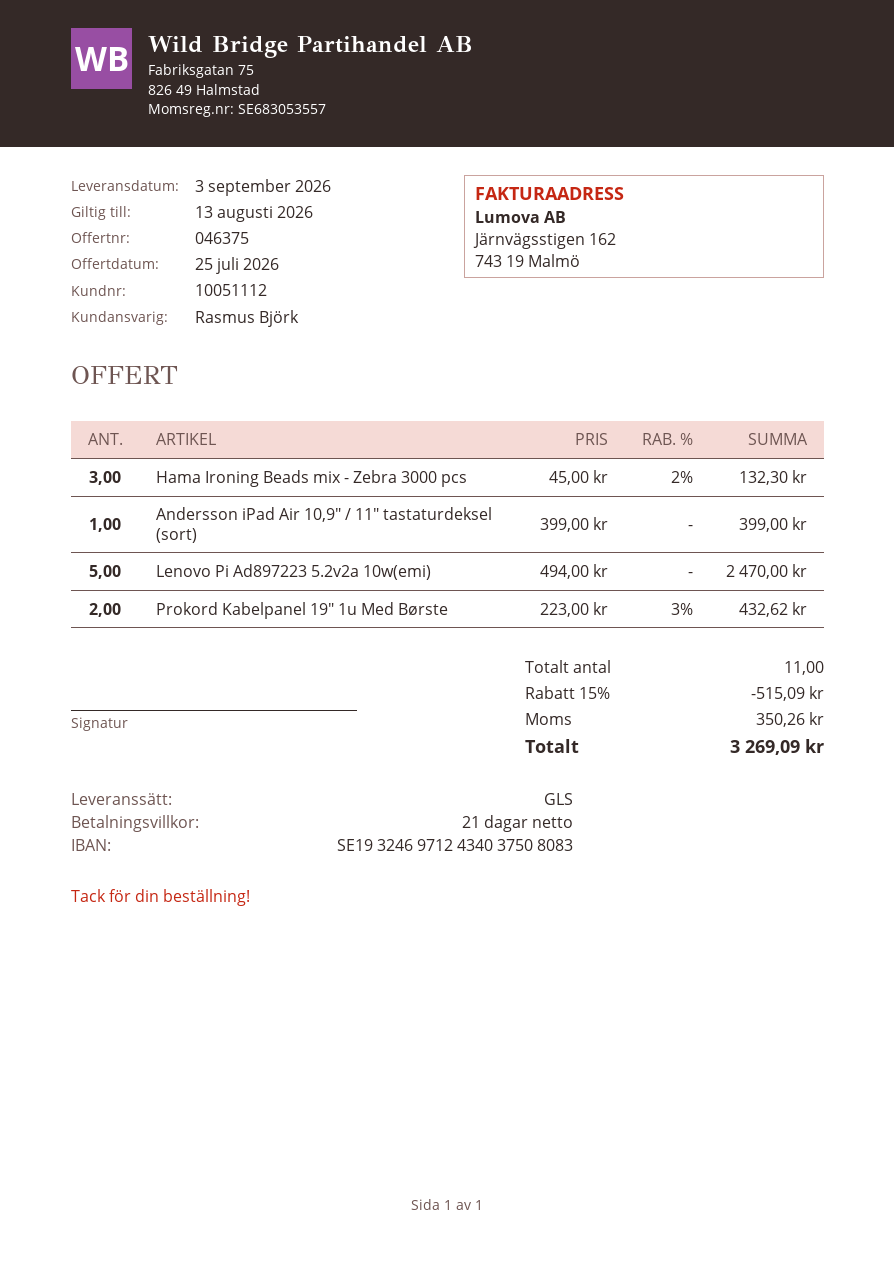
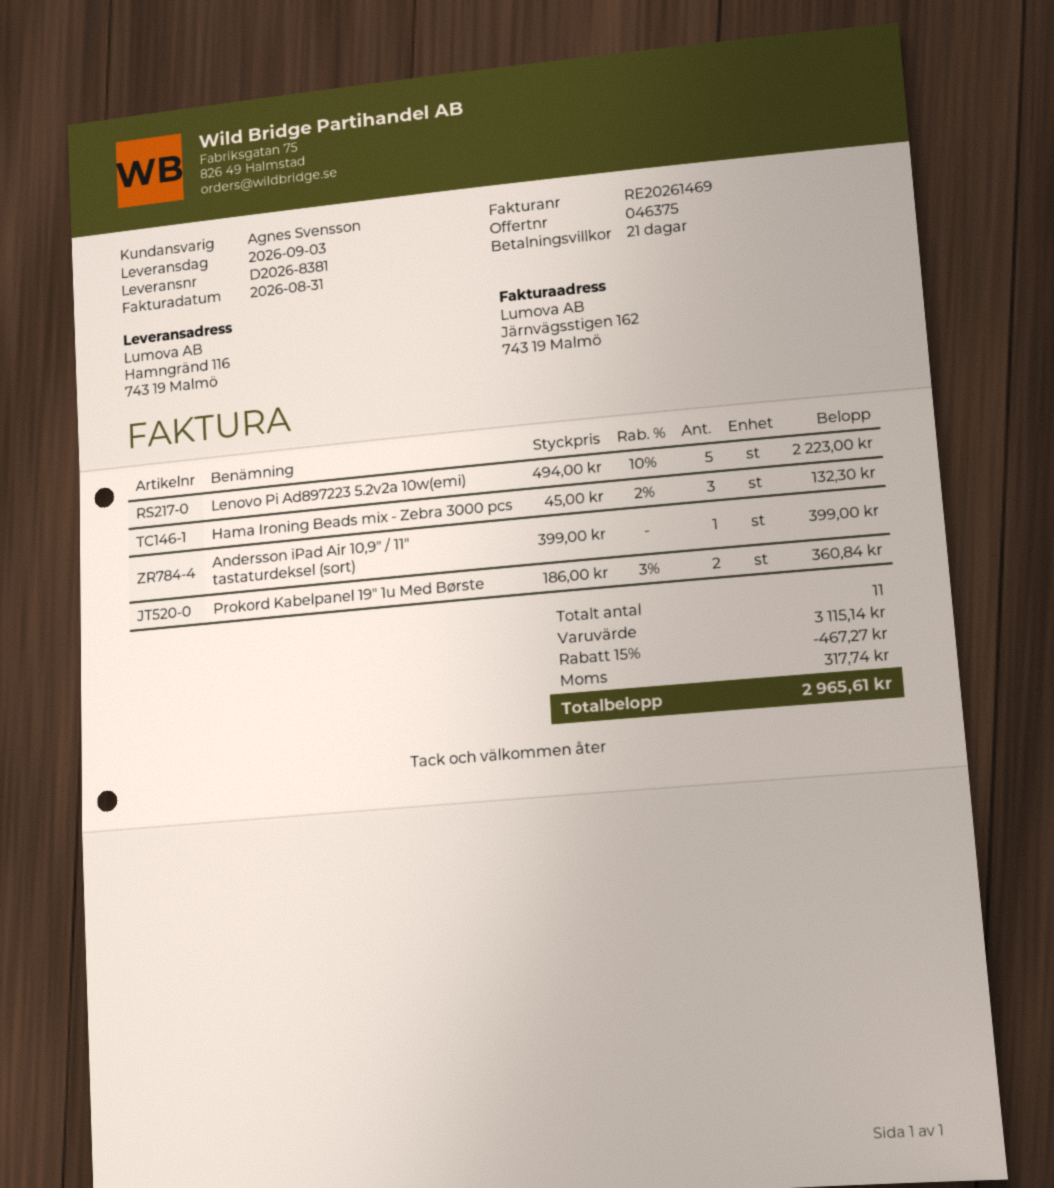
sales rep: Rasmus Björk -> Agnes Svensson
Lenovo Pi Ad897223 5.2v2a 10w(emi): 5 x 494.00 = 2470.00 -> 5 x 494.00 - 10% = 2223.00
Prokord Kabelpanel 19" 1u Med Børste: 2 x 223.00 - 3% = 432.62 -> 2 x 186.00 - 3% = 360.84
discount: 15% = 515.09 -> 15% = 467.27
tax: 350.26 -> 317.74
total: 3269.09 -> 2965.61

